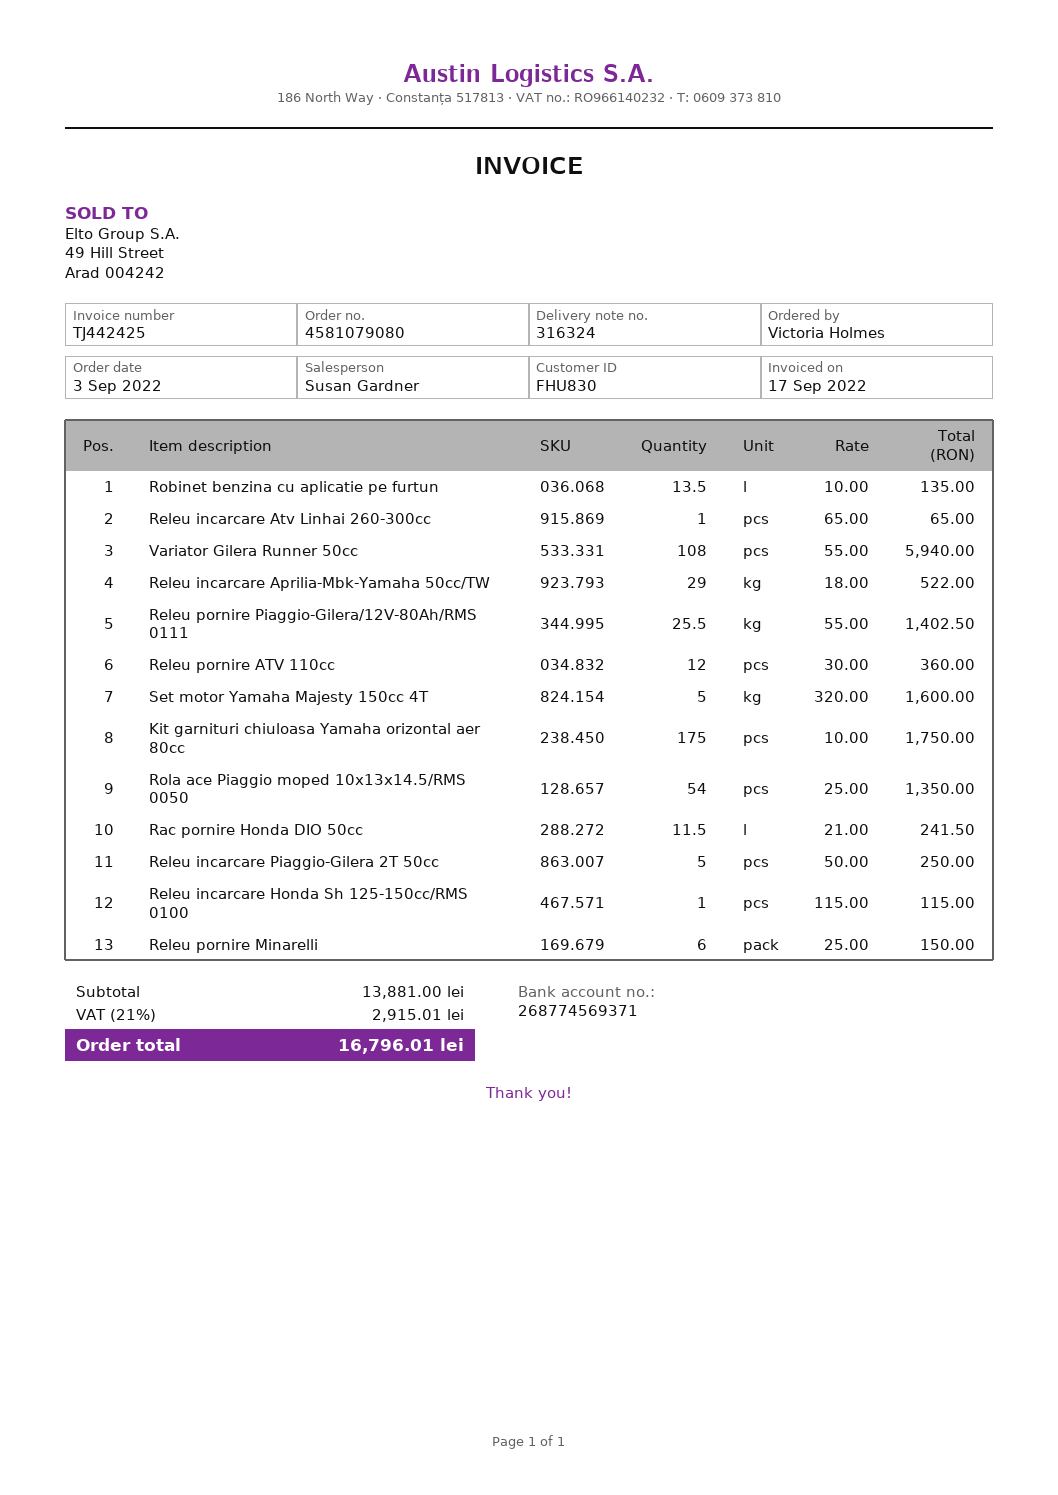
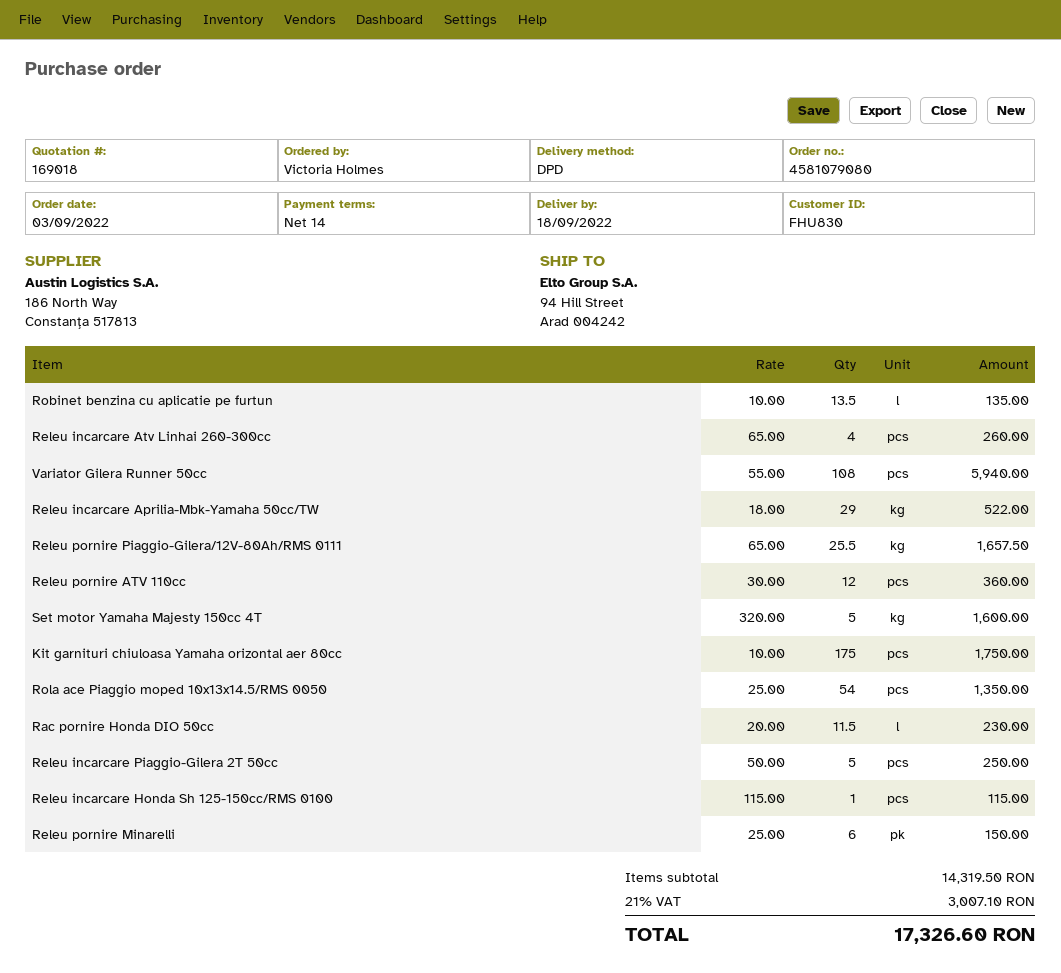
Releu incarcare Atv Linhai 260-300cc: 1 x 65.00 = 65.00 -> 4 x 65.00 = 260.00
Releu pornire Piaggio-Gilera/12V-80Ah/RMS 0111: 25.5 x 55.00 = 1402.50 -> 25.5 x 65.00 = 1657.50
Rac pornire Honda DIO 50cc: 11.5 x 21.00 = 241.50 -> 11.5 x 20.00 = 230.00
subtotal: 13881.00 -> 14319.50
tax: 21% = 2915.01 -> 21% = 3007.10
total: 16796.01 -> 17326.60

